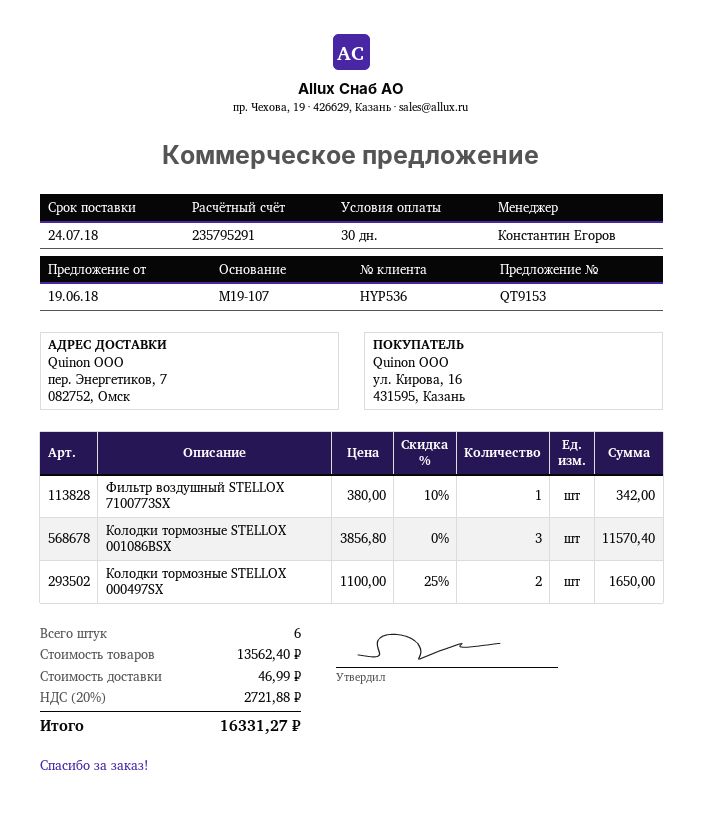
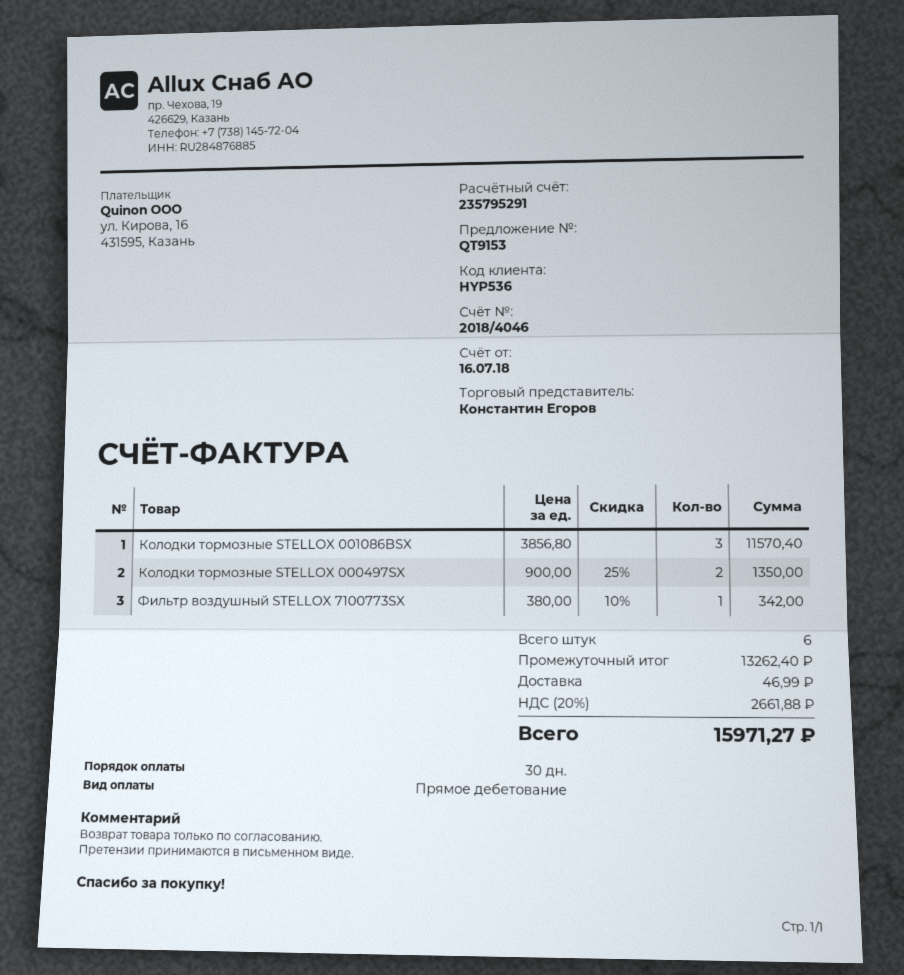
Колодки тормозные STELLOX 000497SX: 2 x 1100.00 - 25% = 1650.00 -> 2 x 900.00 - 25% = 1350.00
subtotal: 13562.40 -> 13262.40
tax: 20% = 2721.88 -> 20% = 2661.88
total: 16331.27 -> 15971.27

